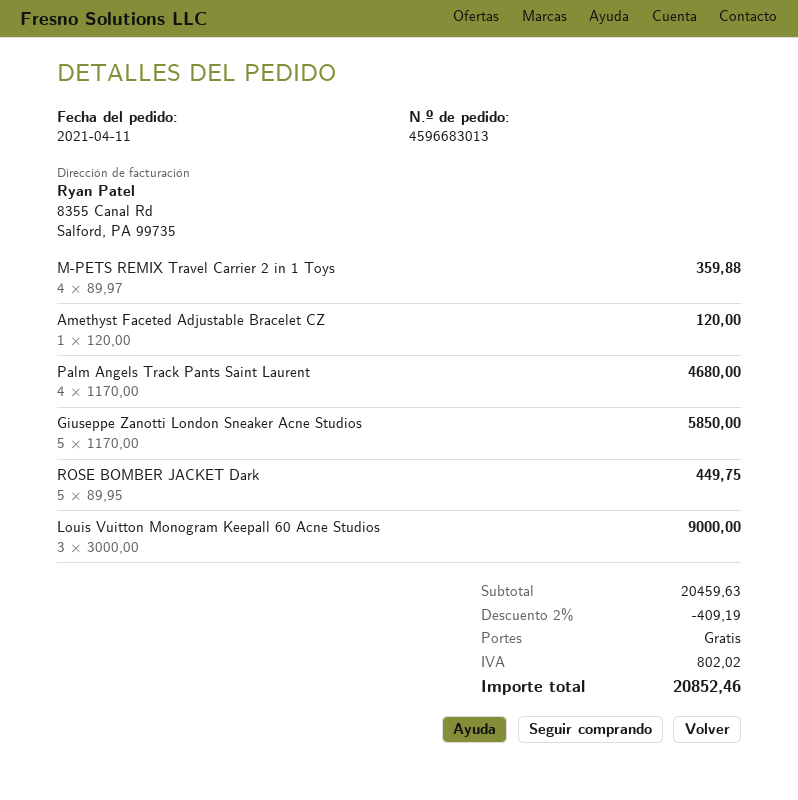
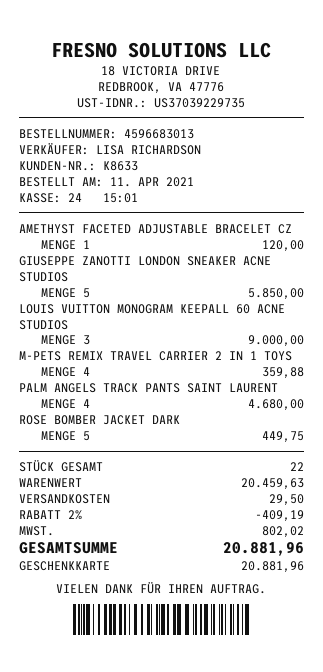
shipping: 0.00 -> 29.50
total: 20852.46 -> 20881.96

